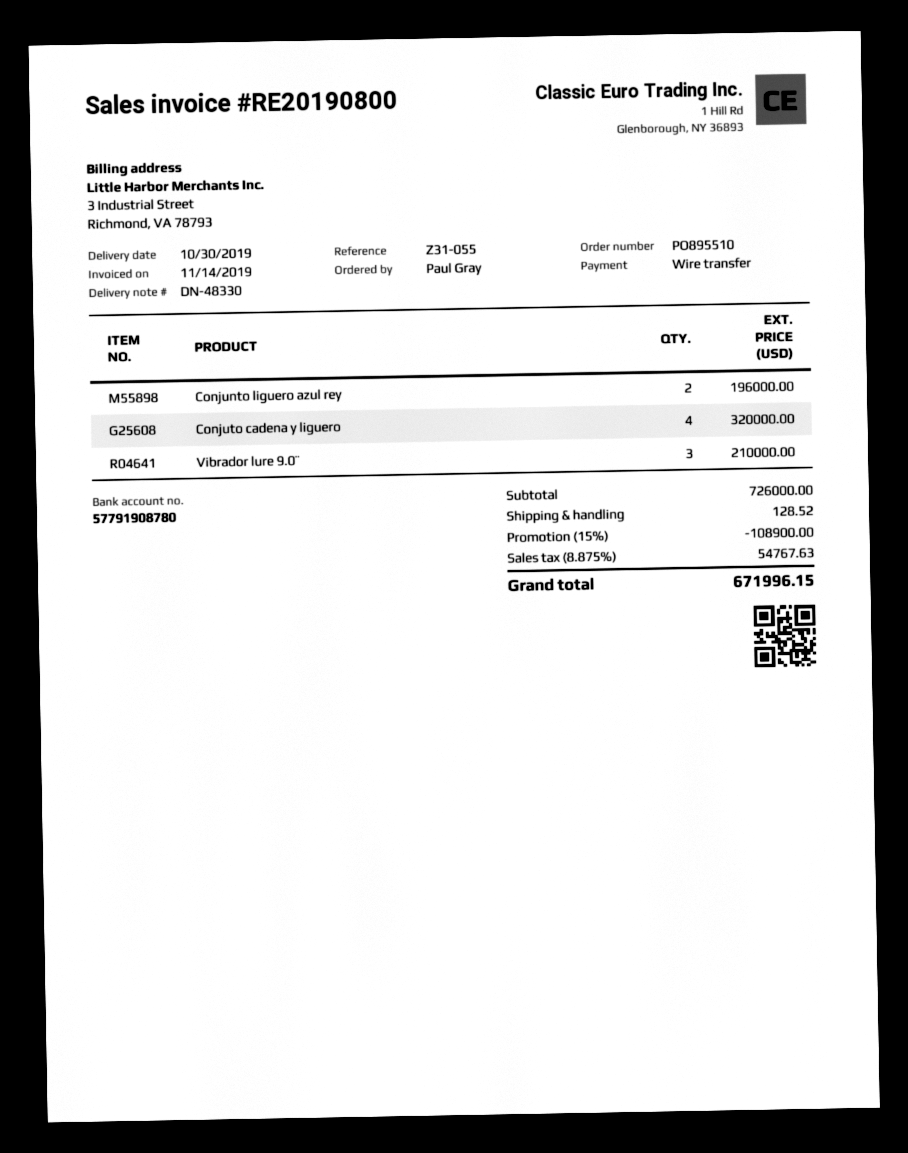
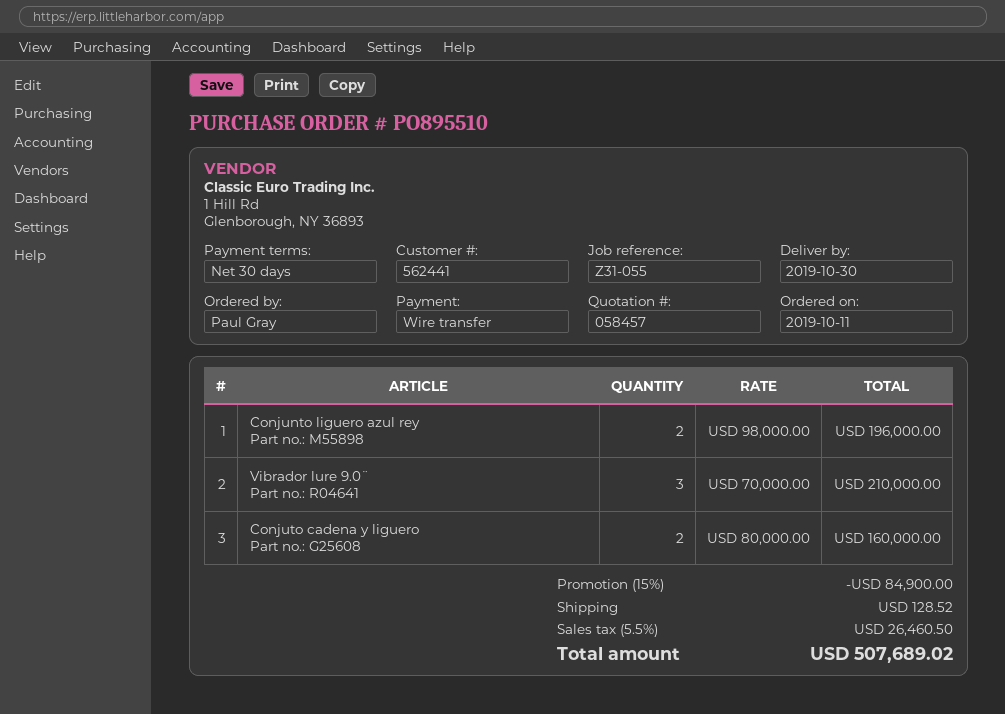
Conjuto cadena y liguero: 4 for 320000.00 -> 2 for 160000.00
discount: 15% = 108900.00 -> 15% = 84900.00
tax: 8.875% = 54767.63 -> 5.5% = 26460.50
total: 671996.15 -> 507689.02

